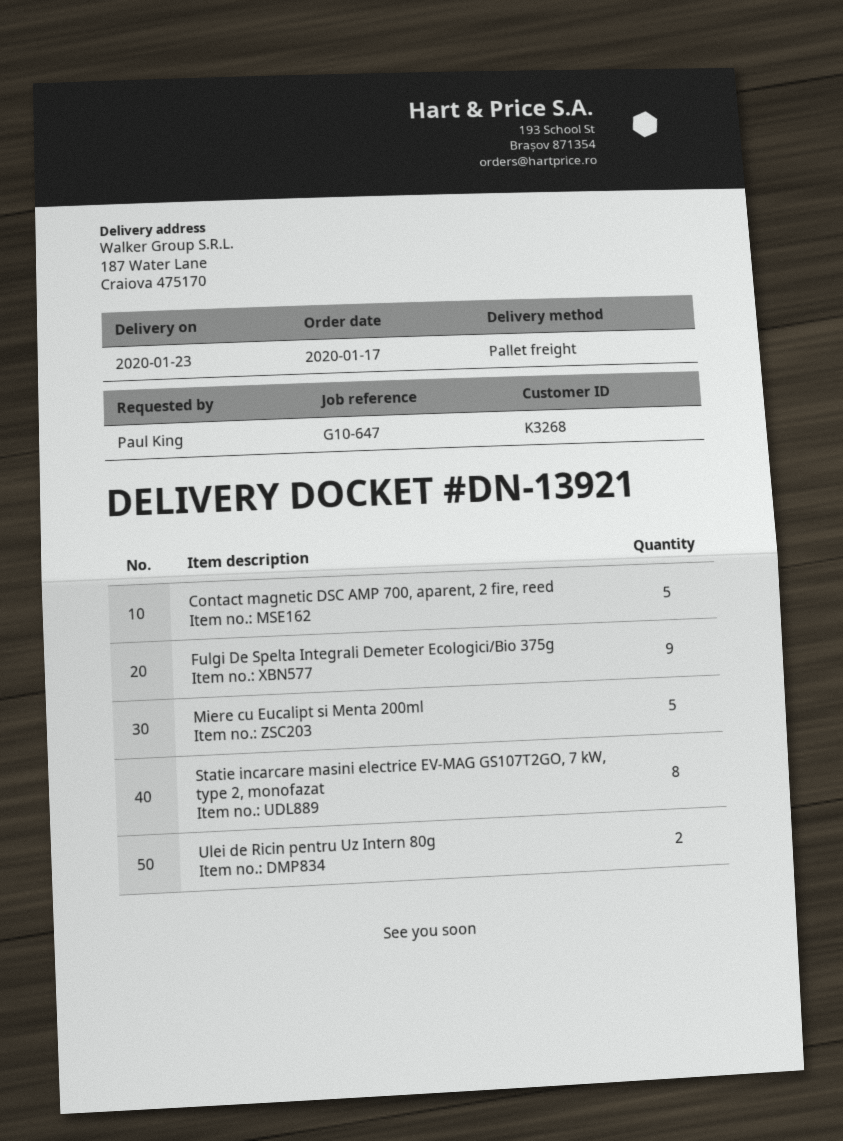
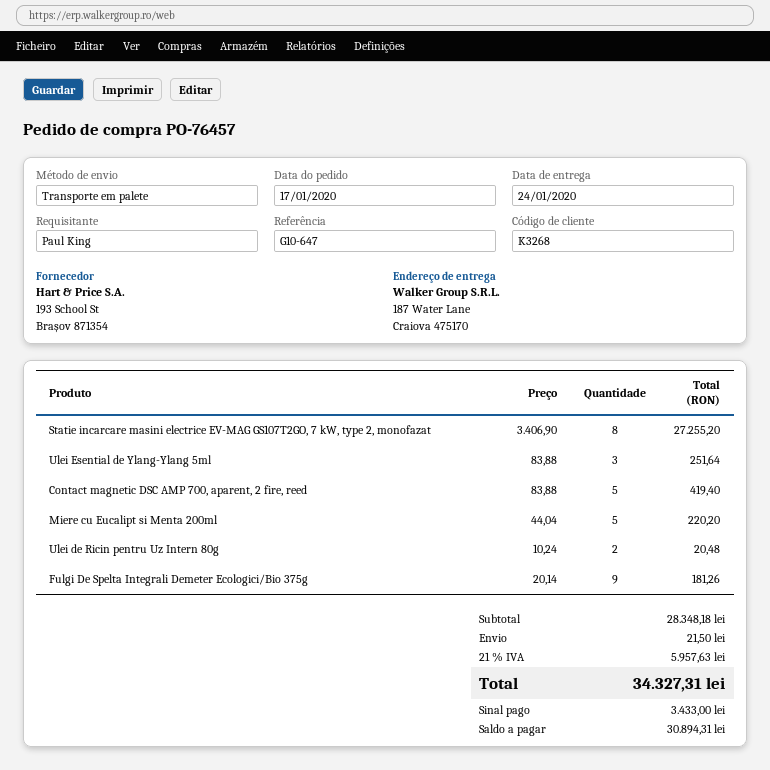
delivery date: 2020-01-23 -> 2020-01-24
Ulei Esential de Ylang-Ylang 5ml: none -> 3

